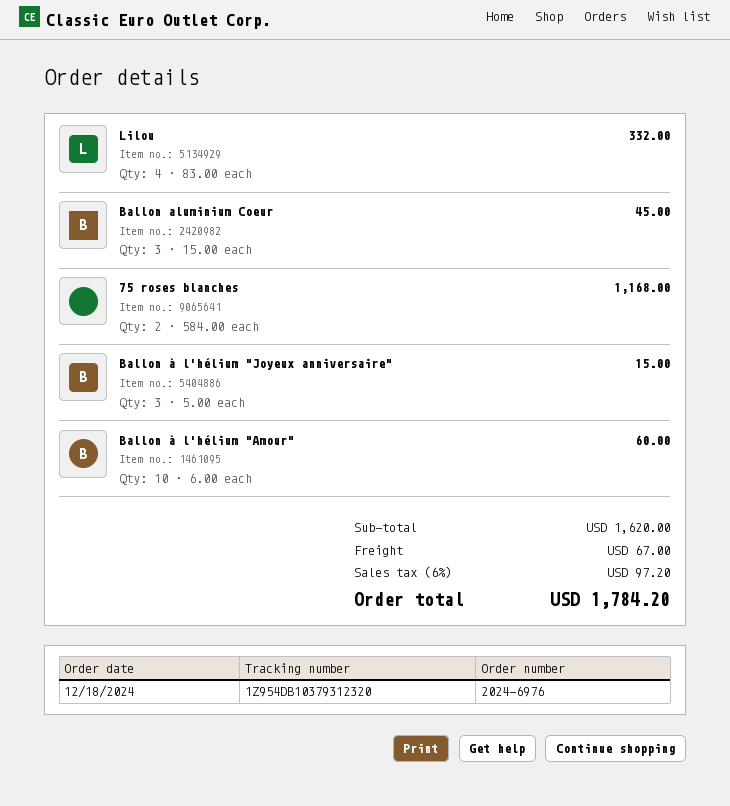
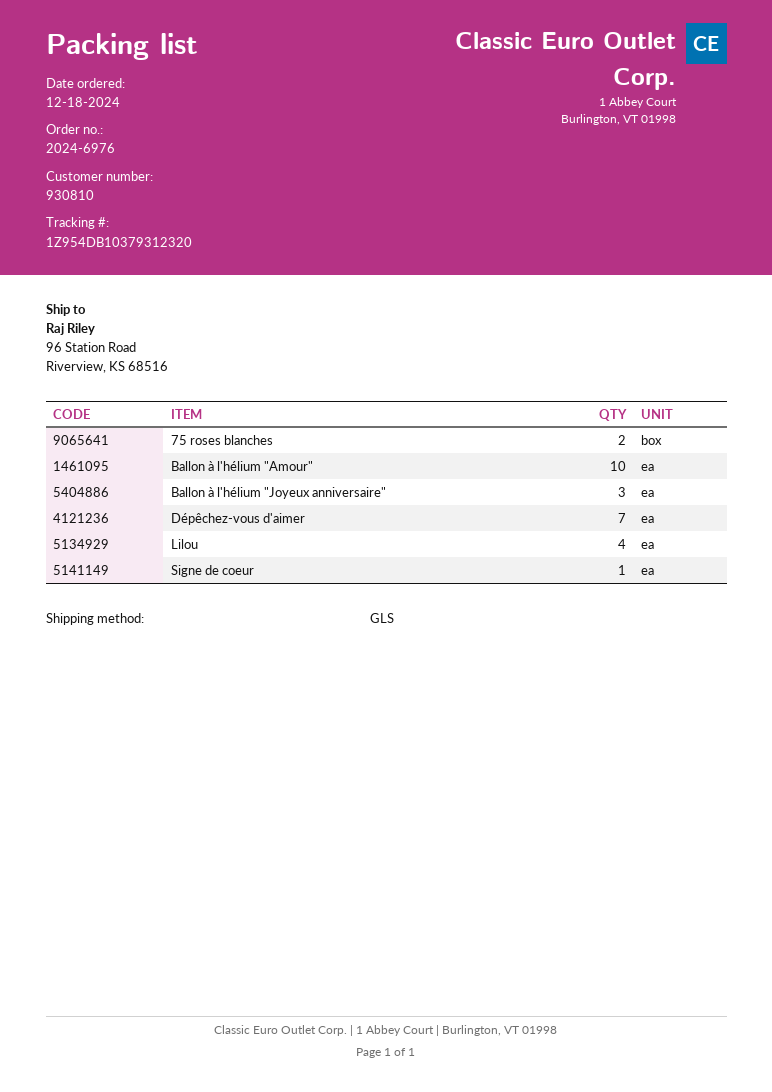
Ballon aluminium Coeur: 3 -> none
Dépêchez-vous d'aimer: none -> 7
Signe de coeur: none -> 1

